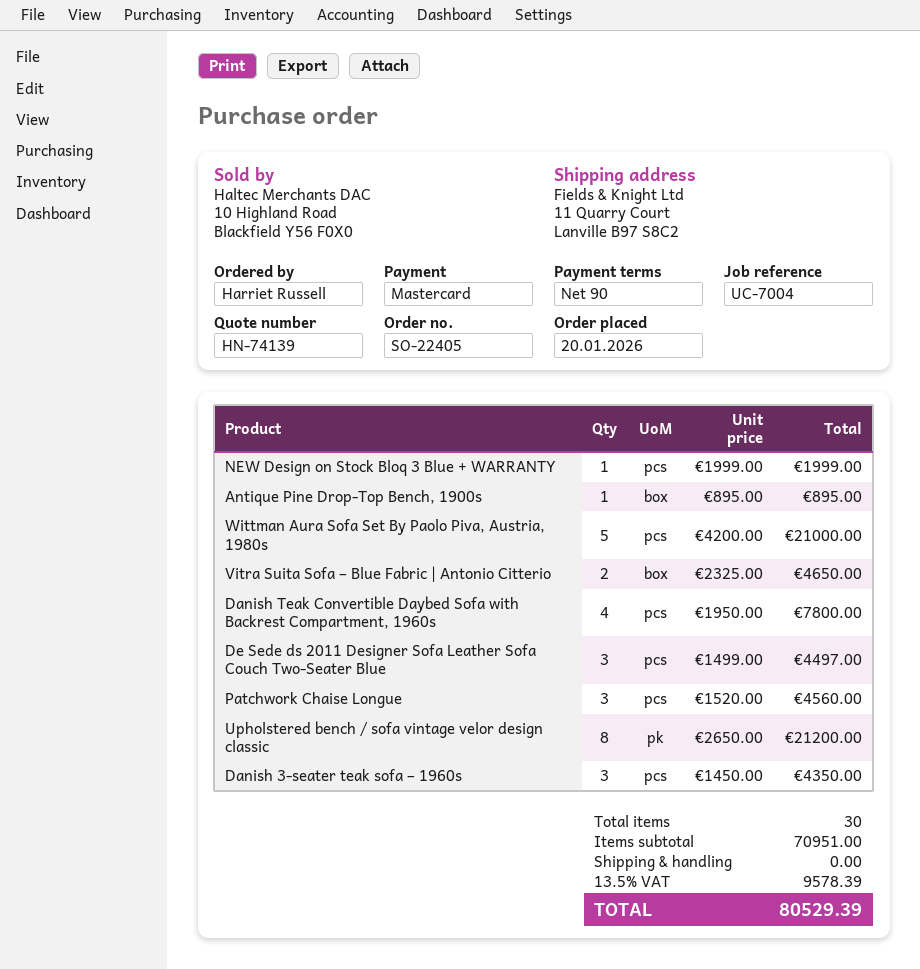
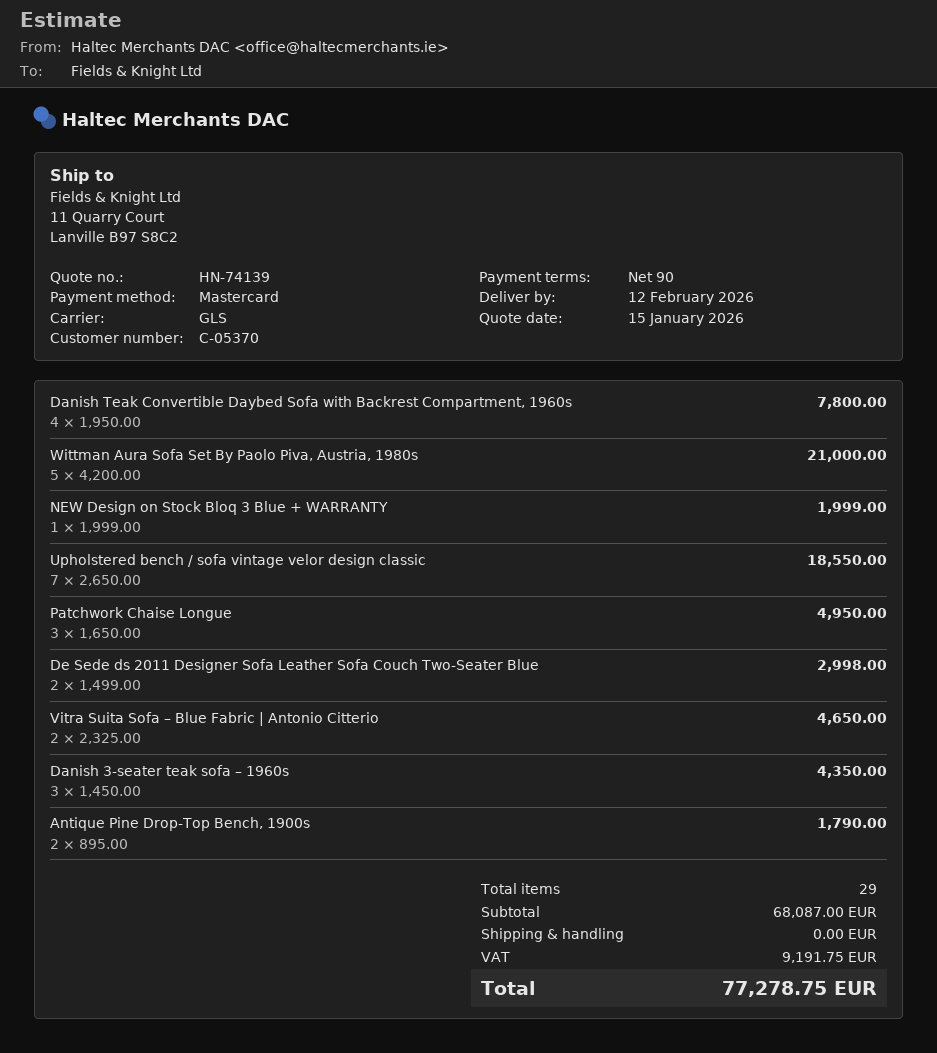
Antique Pine Drop-Top Bench, 1900s: 1 x 895.00 = 895.00 -> 2 x 895.00 = 1790.00
De Sede ds 2011 Designer Sofa Leather Sofa Couch Two-Seater Blue: 3 x 1499.00 = 4497.00 -> 2 x 1499.00 = 2998.00
Patchwork Chaise Longue: 3 x 1520.00 = 4560.00 -> 3 x 1650.00 = 4950.00
Upholstered bench / sofa vintage velor design classic: 8 x 2650.00 = 21200.00 -> 7 x 2650.00 = 18550.00
total quantity: 30 -> 29
subtotal: 70951.00 -> 68087.00
tax: 9578.39 -> 9191.75
total: 80529.39 -> 77278.75

